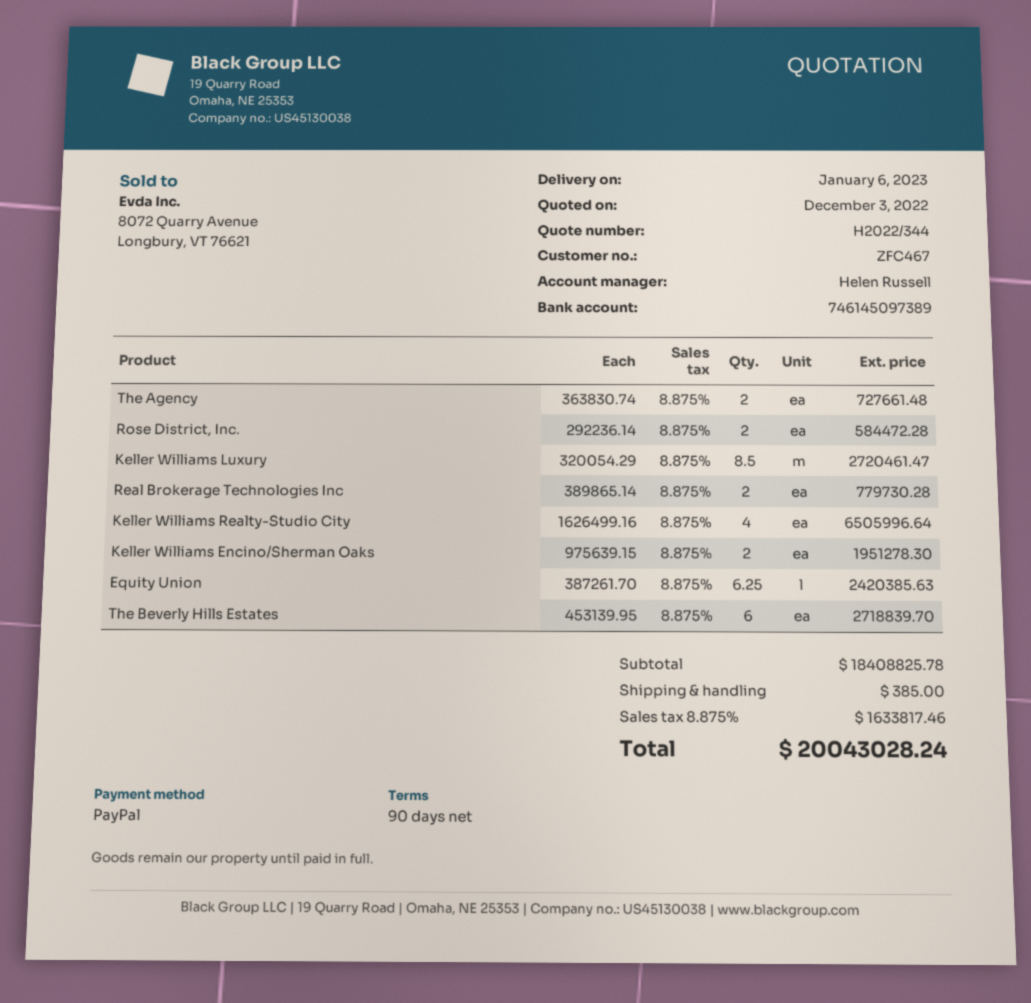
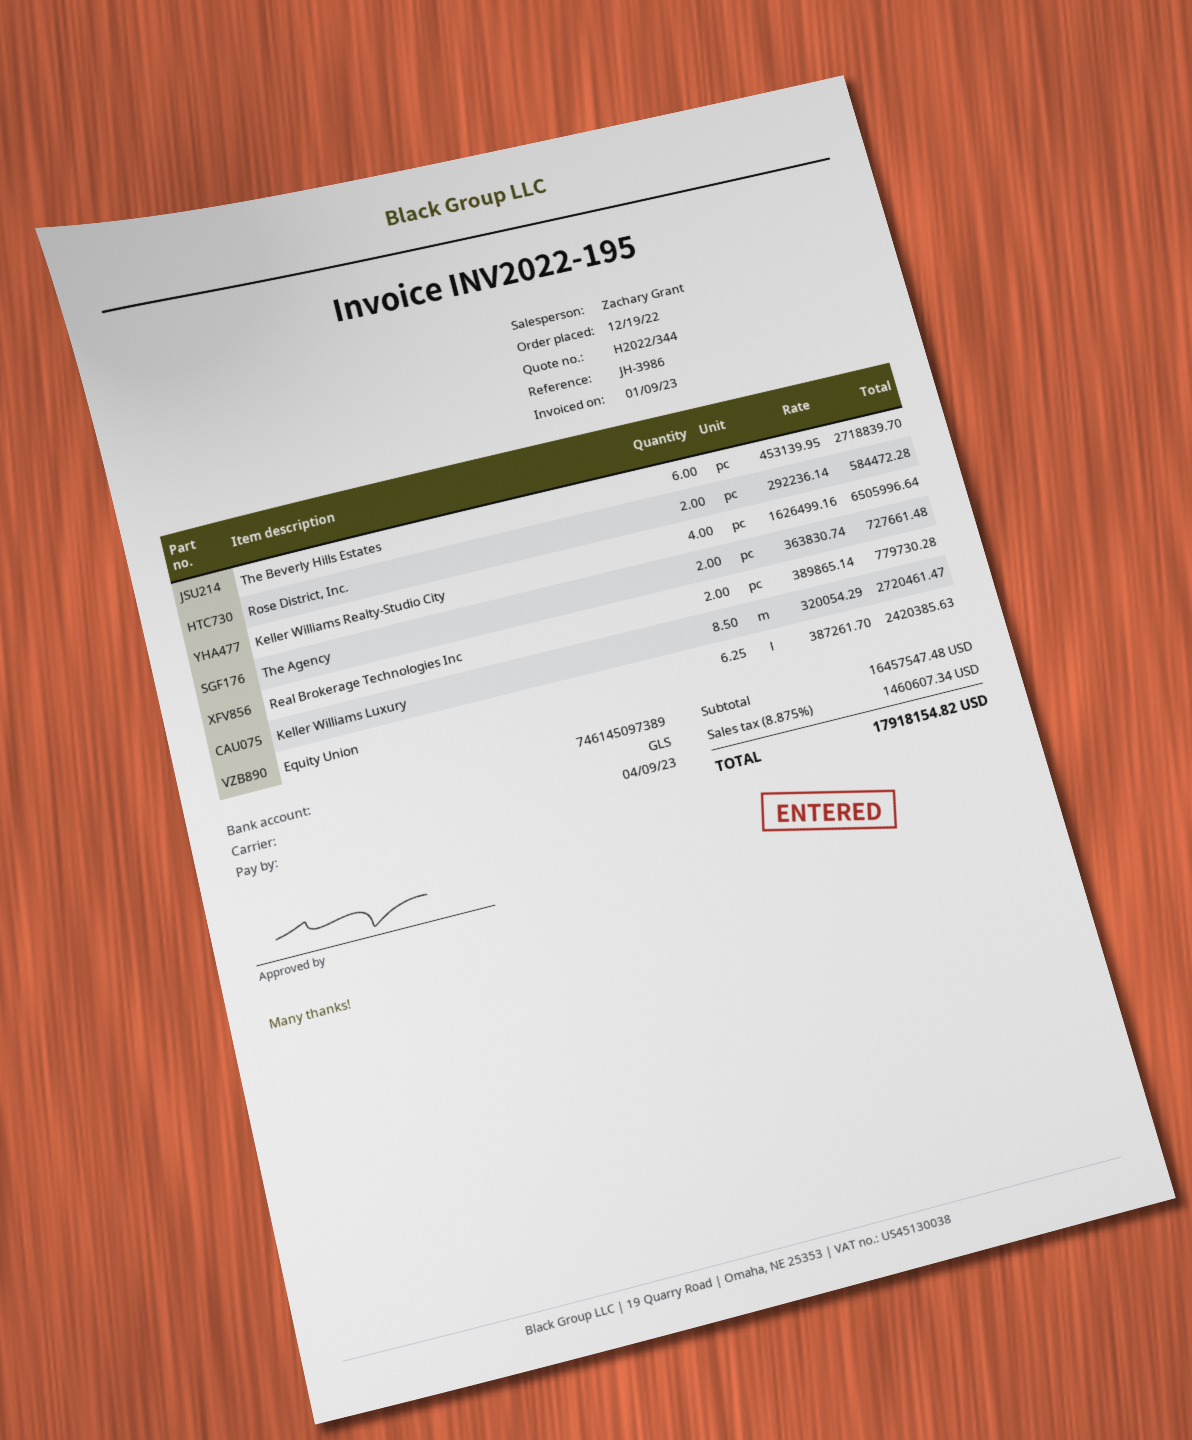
sales rep: Helen Russell -> Zachary Grant
Keller Williams Encino/Sherman Oaks: 2 x 975639.15 = 1951278.30 -> none
subtotal: 18408825.78 -> 16457547.48
shipping: 385.00 -> none
tax: 8.875% = 1633817.46 -> 8.875% = 1460607.34
total: 20043028.24 -> 17918154.82

